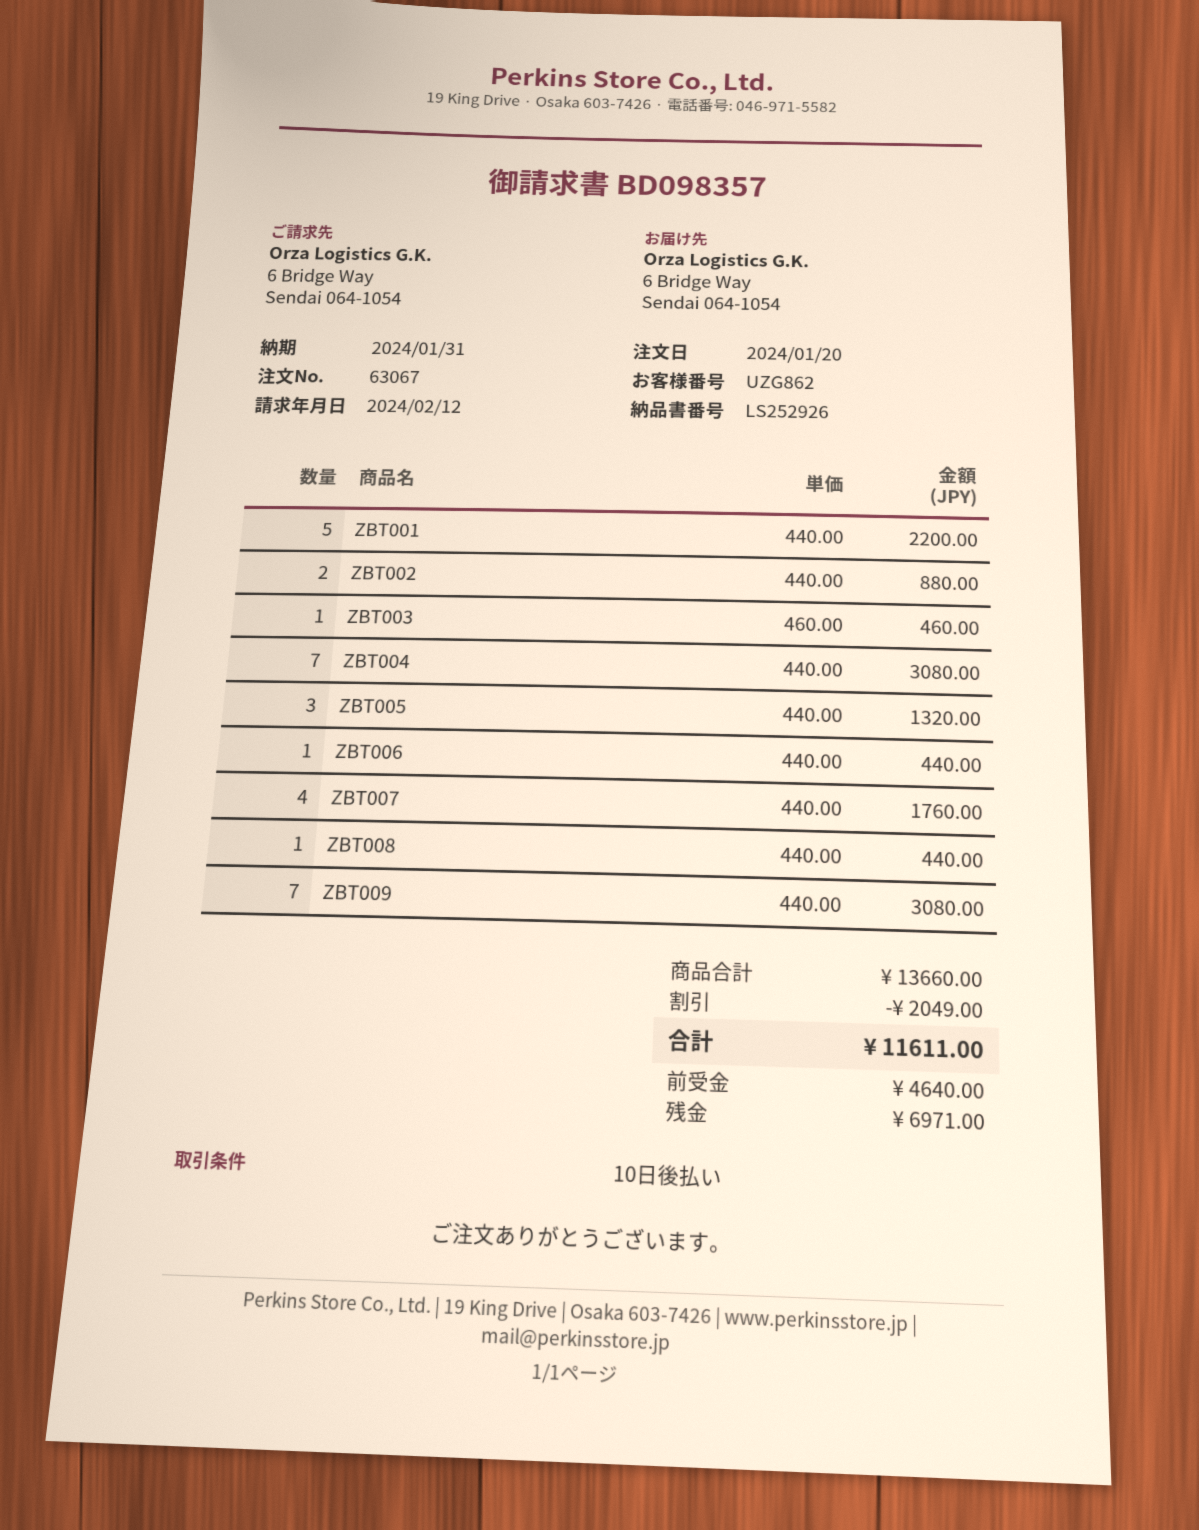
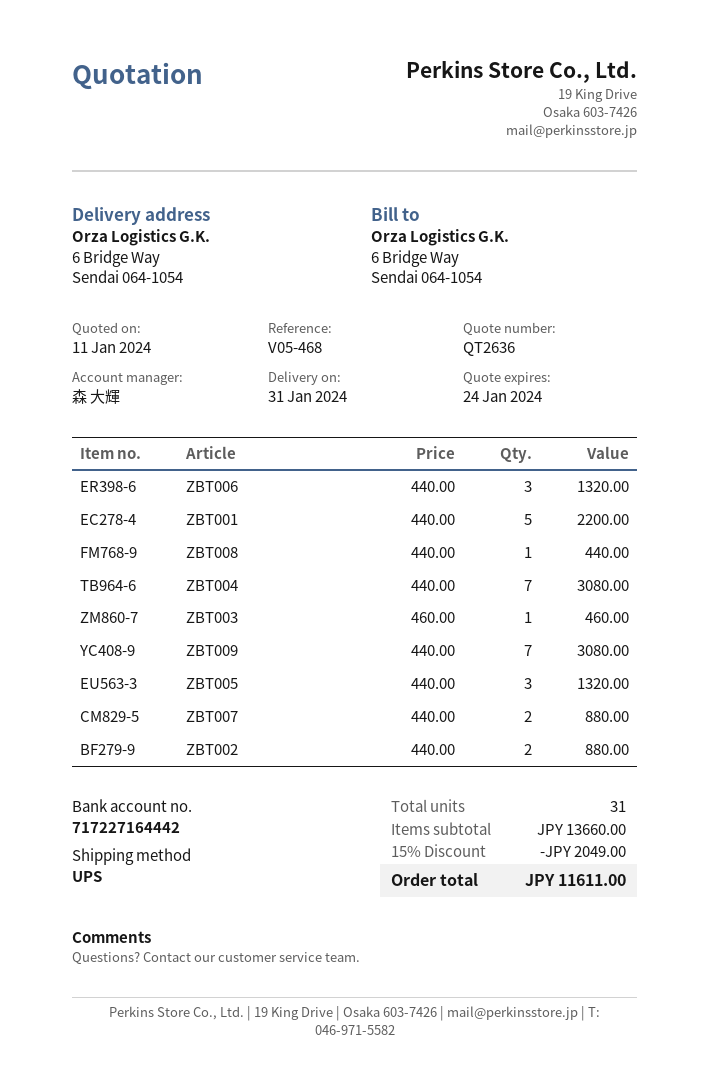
ZBT006: 1 x 440.00 = 440.00 -> 3 x 440.00 = 1320.00
ZBT007: 4 x 440.00 = 1760.00 -> 2 x 440.00 = 880.00

